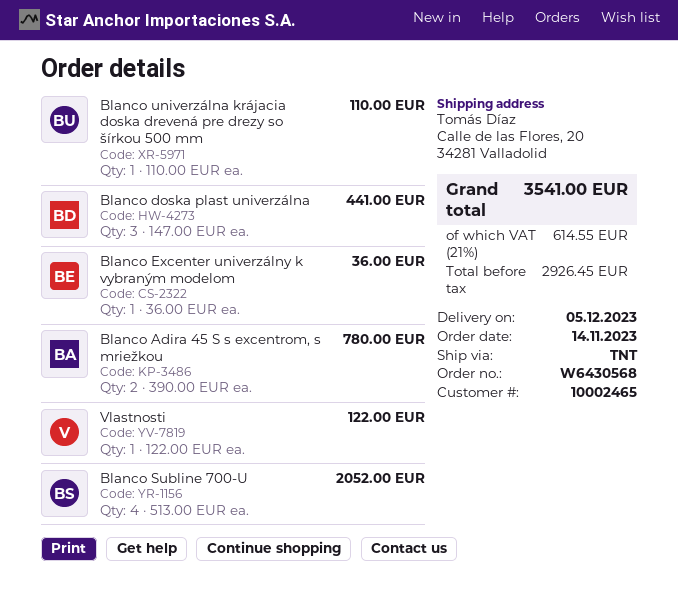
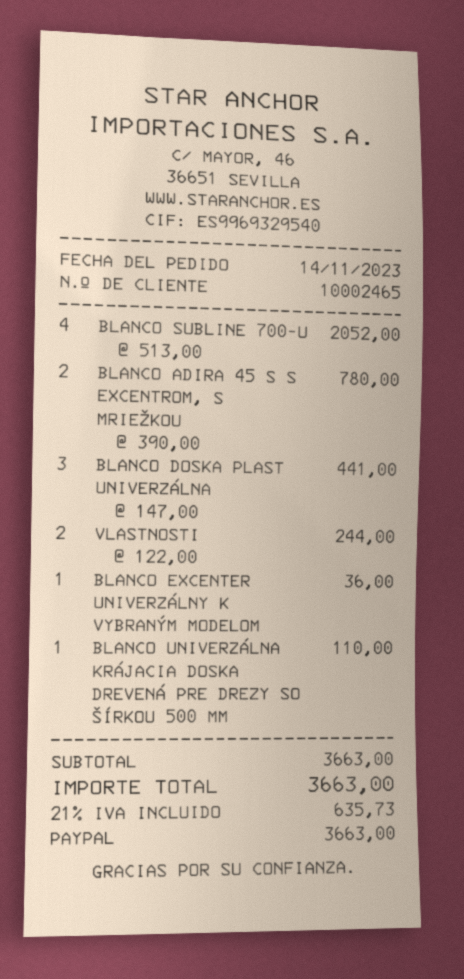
Vlastnosti: 1 x 122.00 = 122.00 -> 2 x 122.00 = 244.00
tax: 21% = 614.55 -> 21% = 635.73
total: 3541.00 -> 3663.00

